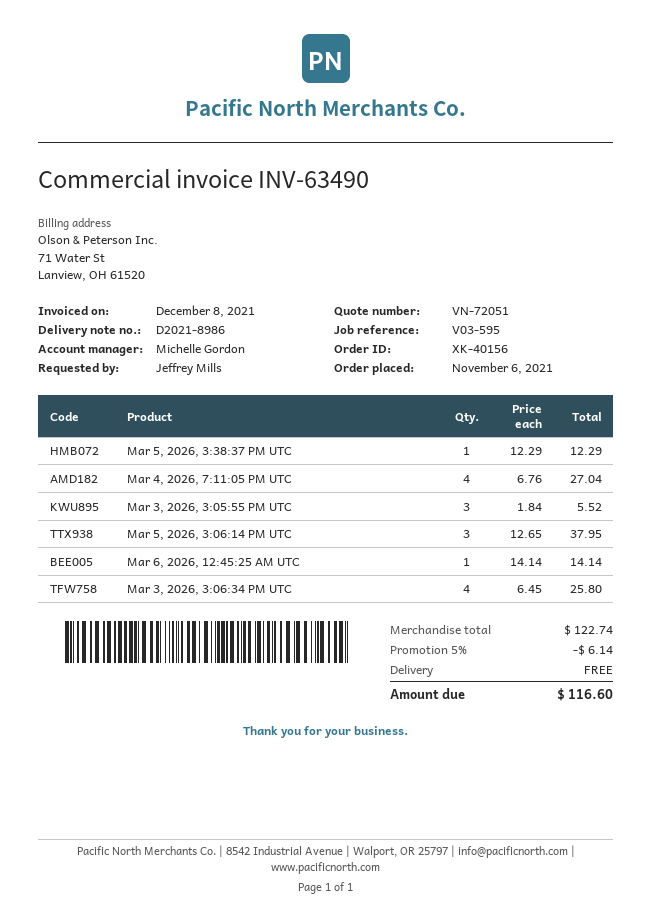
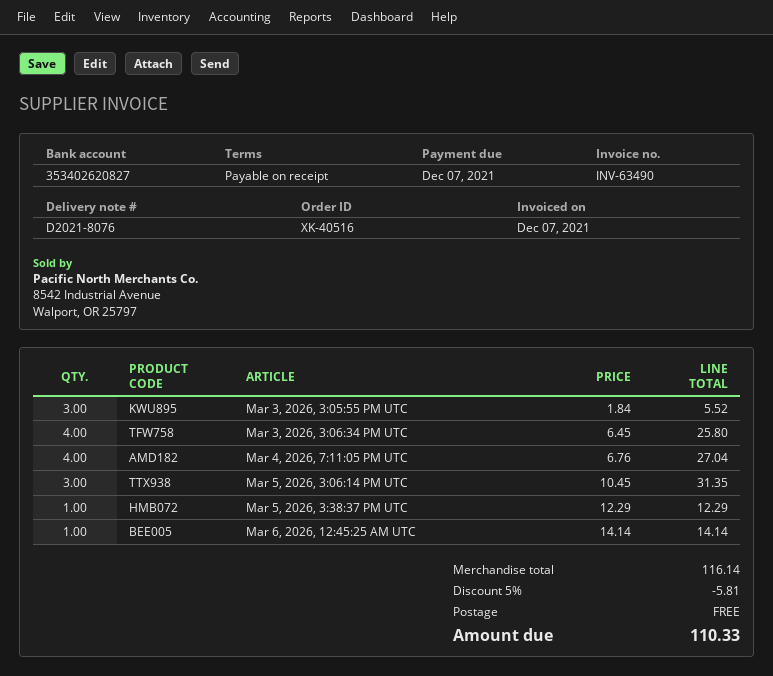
order number: XK-40156 -> XK-40516
delivery note number: D2021-8986 -> D2021-8076
invoice date: 2021-12-08 -> 2021-12-07
Mar 5, 2026, 3:06:14 PM UTC: 3 x 12.65 = 37.95 -> 3 x 10.45 = 31.35
subtotal: 122.74 -> 116.14
discount: 5% = 6.14 -> 5% = 5.81
total: 116.60 -> 110.33

